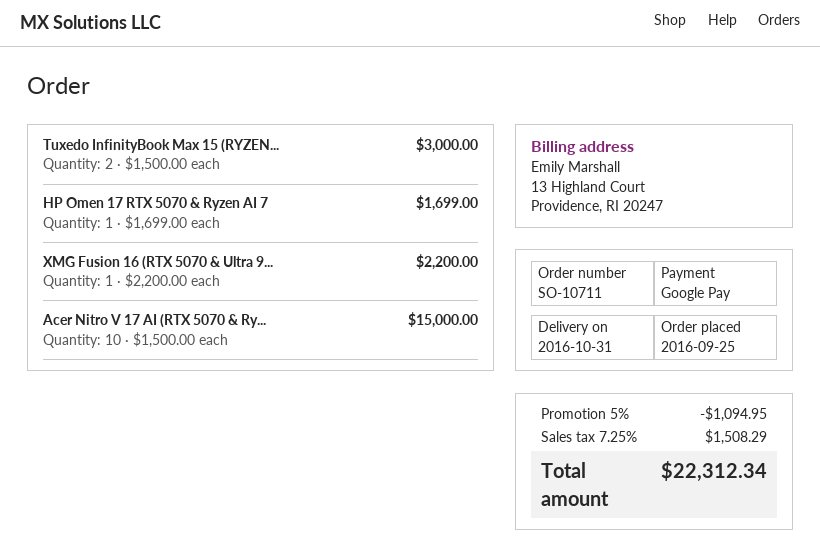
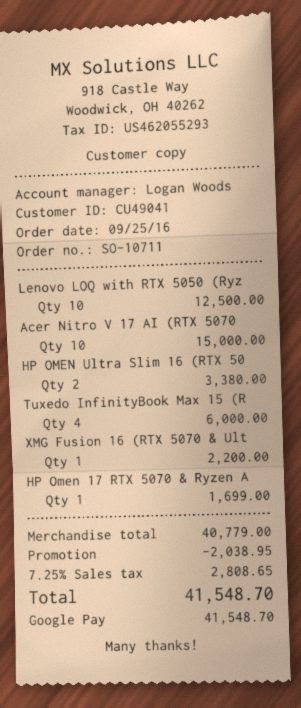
Tuxedo InfinityBook Max 15 (RYZEN...: 2 for 3000.00 -> 4 for 6000.00
Lenovo LOQ with RTX 5050 (Ryz: none -> 10 for 12500.00
HP OMEN Ultra Slim 16 (RTX 50: none -> 2 for 3380.00
discount: 1094.95 -> 2038.95
tax: 7.25% = 1508.29 -> 7.25% = 2808.65
total: 22312.34 -> 41548.70

